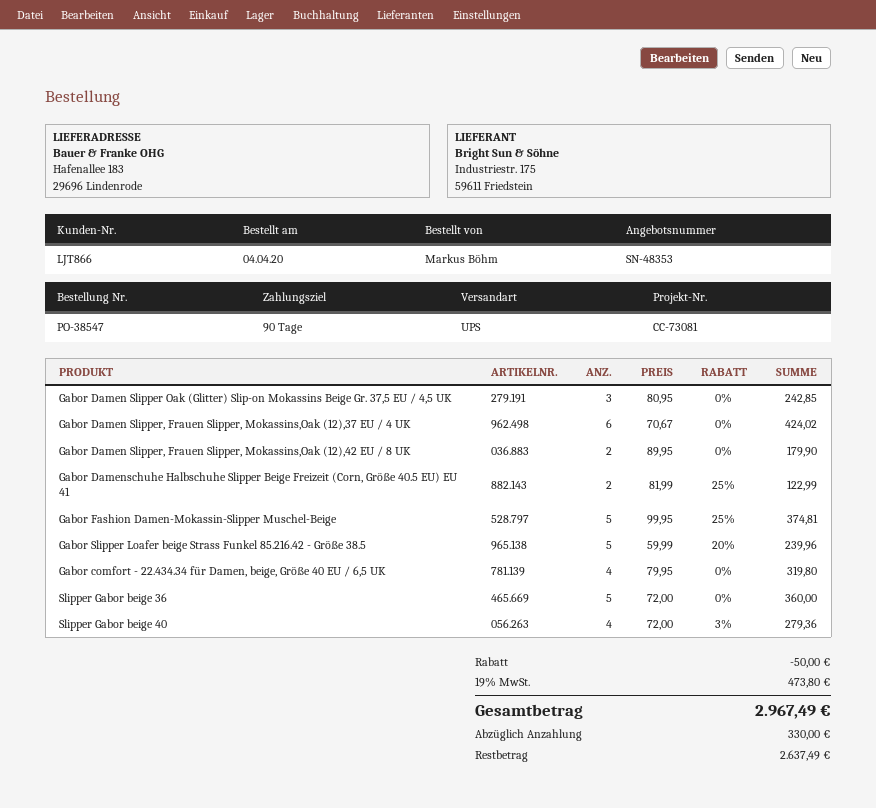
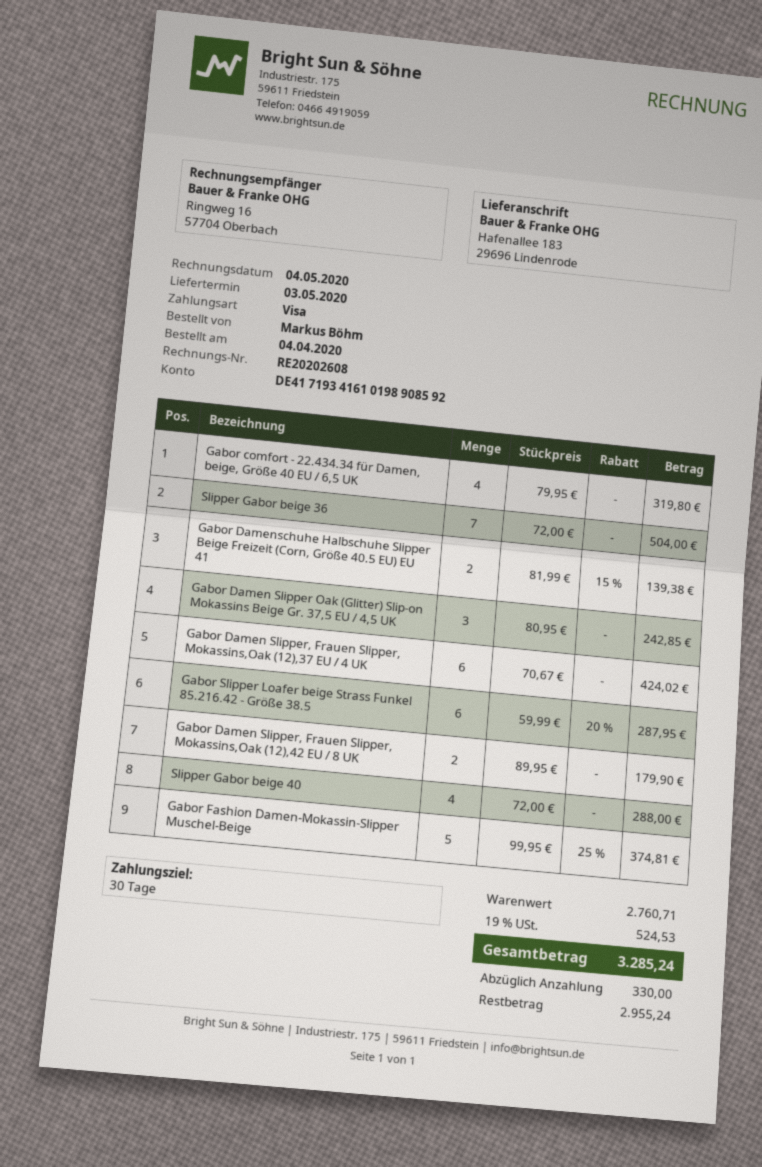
payment terms: 90 days -> 30 days
Gabor Damenschuhe Halbschuhe Slipper Beige Freizeit (Corn, Größe 40.5 EU) EU 41: 2 x 81.99 - 25% = 122.99 -> 2 x 81.99 - 15% = 139.38
Gabor Slipper Loafer beige Strass Funkel 85.216.42 - Größe 38.5: 5 x 59.99 - 20% = 239.96 -> 6 x 59.99 - 20% = 287.95
Slipper Gabor beige 36: 5 x 72.00 = 360.00 -> 7 x 72.00 = 504.00
Slipper Gabor beige 40: 4 x 72.00 - 3% = 279.36 -> 4 x 72.00 = 288.00
discount: 50.00 -> none
tax: 19% = 473.80 -> 19% = 524.53
total: 2967.49 -> 3285.24
balance: 2637.49 -> 2955.24

